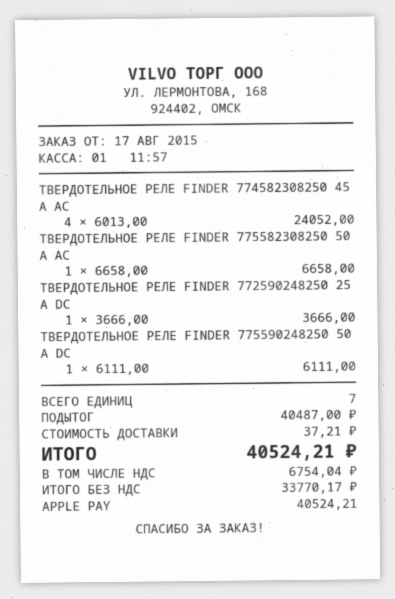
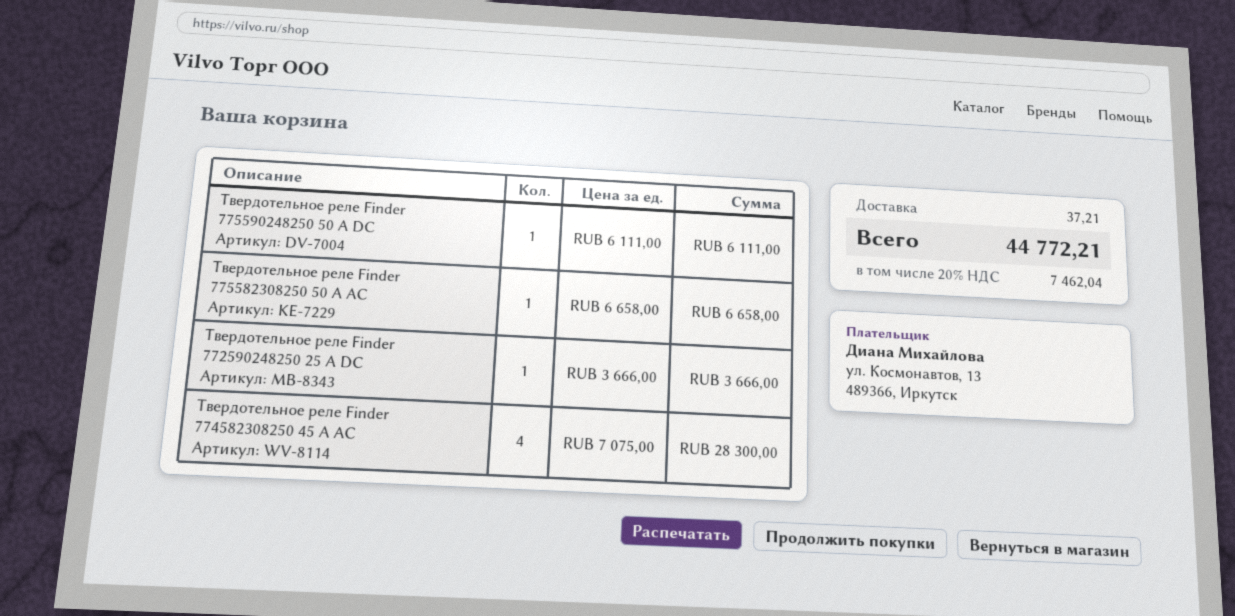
ТВЕРДОТЕЛЬНОЕ РЕЛЕ FINDER 774582308250 45 А AC: 4 x 6013.00 = 24052.00 -> 4 x 7075.00 = 28300.00
tax: 6754.04 -> 7462.04
total: 40524.21 -> 44772.21

